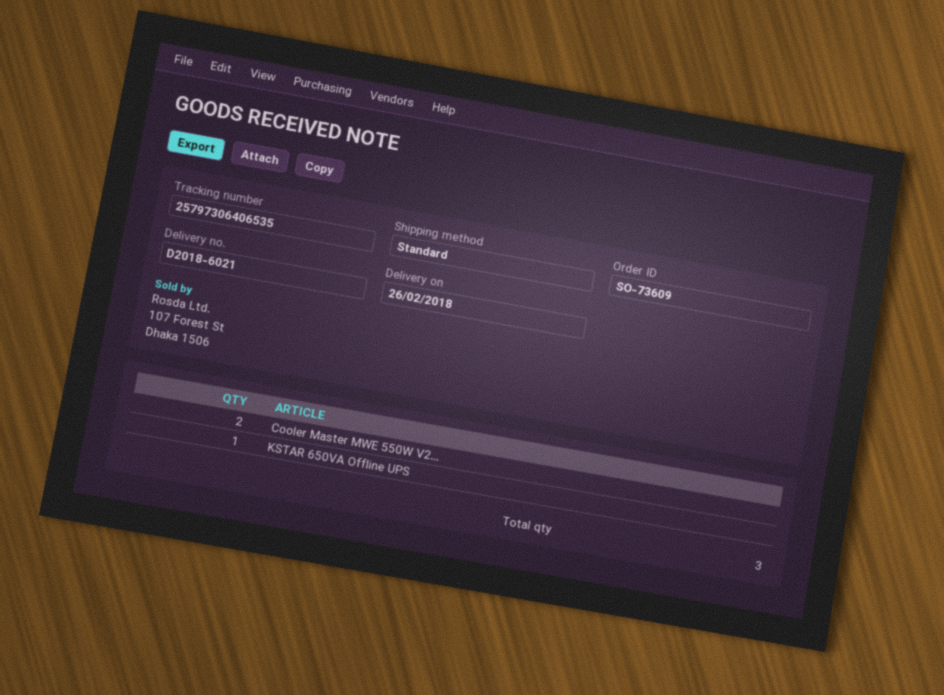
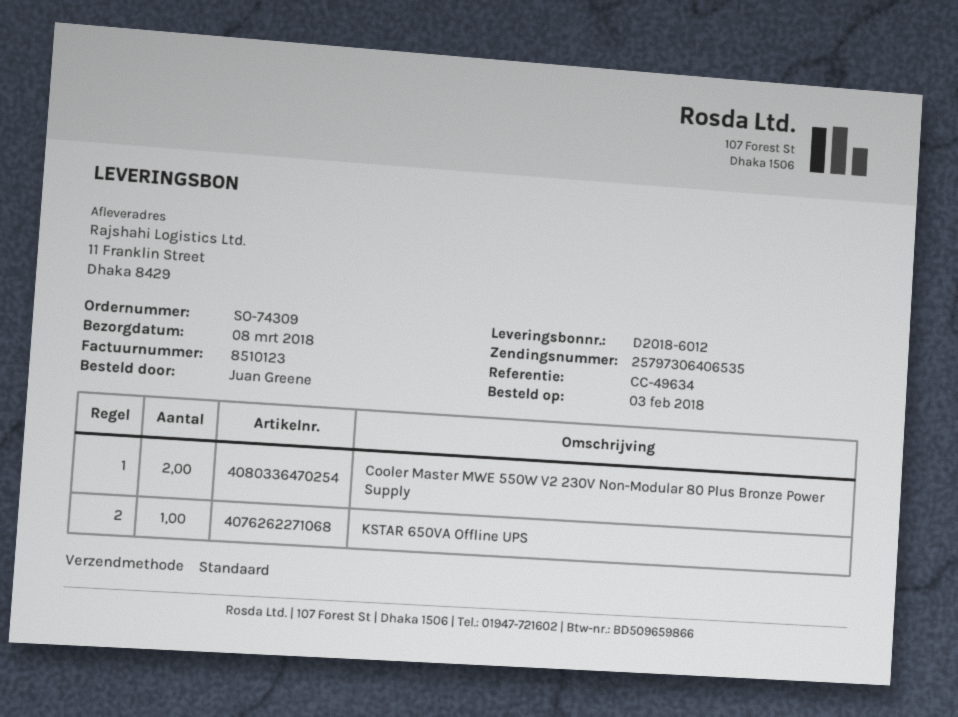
order number: SO-73609 -> SO-74309
delivery note number: D2018-6021 -> D2018-6012
delivery date: 2018-02-26 -> 2018-03-08

